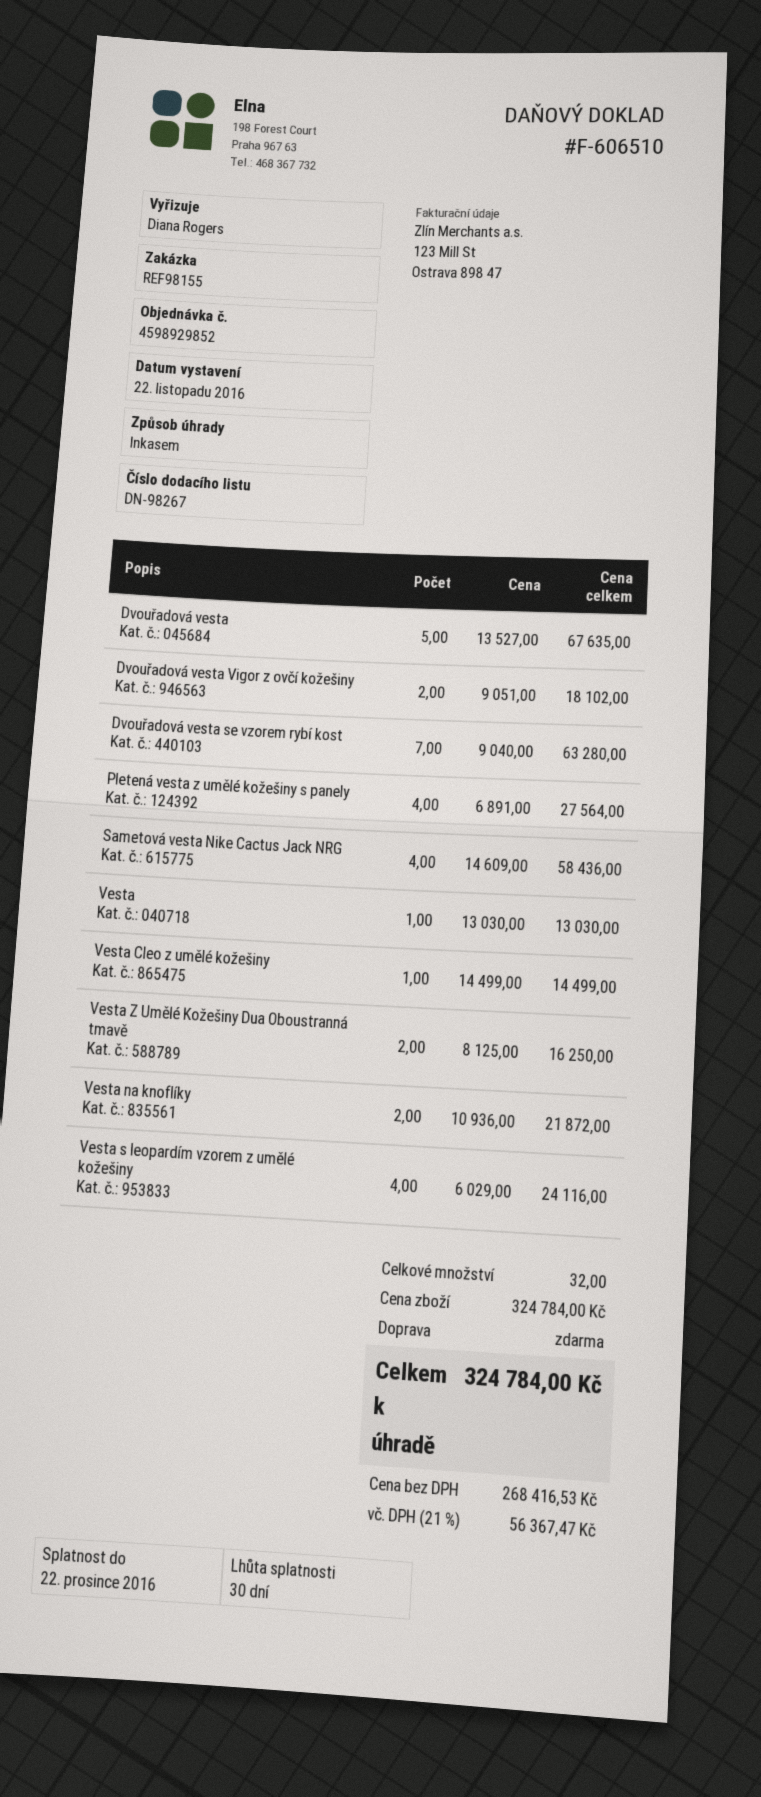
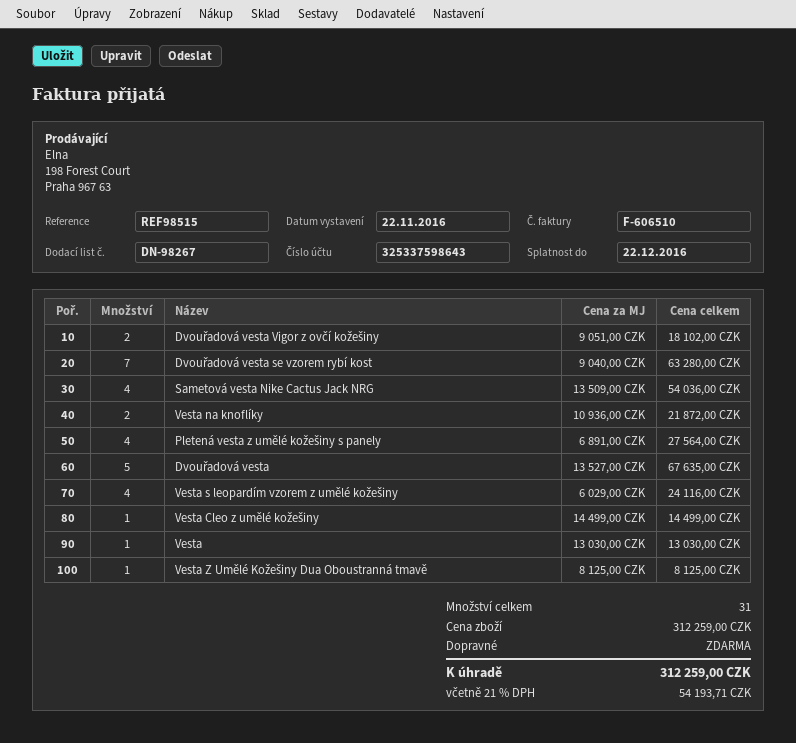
reference: REF98155 -> REF98515
Sametová vesta Nike Cactus Jack NRG: 4 x 14609.00 = 58436.00 -> 4 x 13509.00 = 54036.00
Vesta Z Umělé Kožešiny Dua Oboustranná tmavě: 2 x 8125.00 = 16250.00 -> 1 x 8125.00 = 8125.00
total quantity: 32 -> 31
subtotal: 324784.00 -> 312259.00
tax: 21% = 56367.47 -> 21% = 54193.71
total: 324784.00 -> 312259.00

